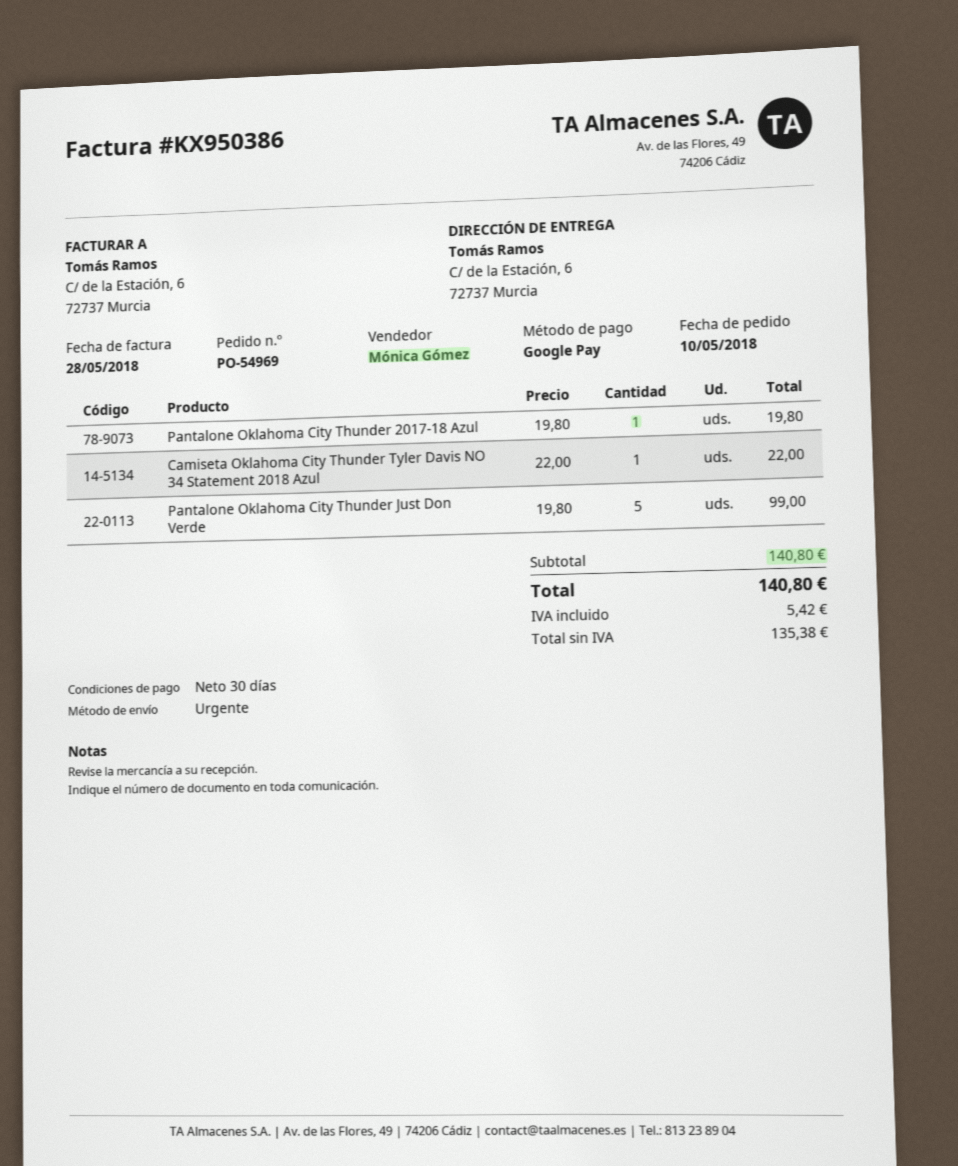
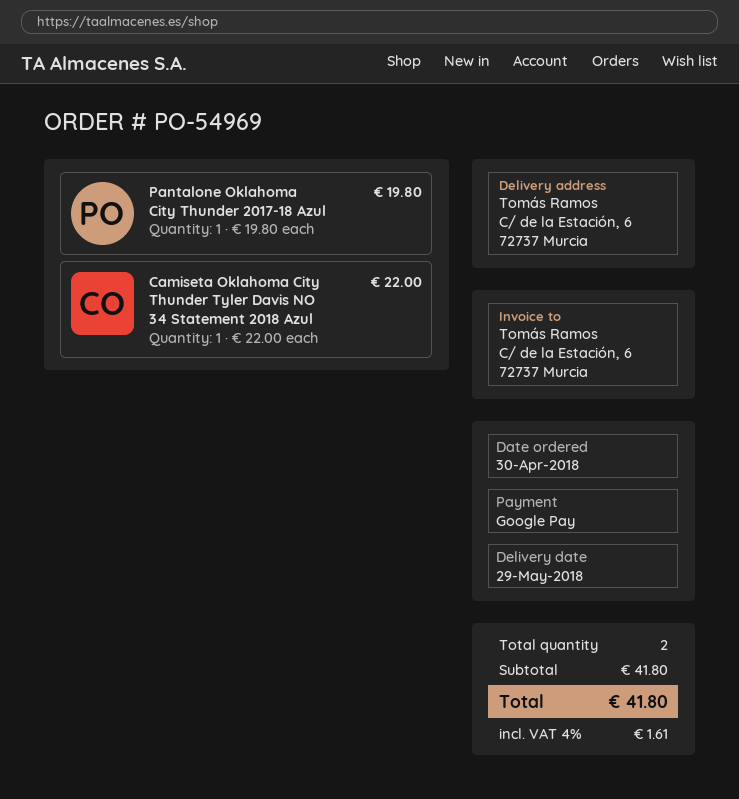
order date: 2018-05-10 -> 2018-04-30
Pantalone Oklahoma City Thunder Just Don Verde: 5 x 19.80 = 99.00 -> none
subtotal: 140.80 -> 41.80
tax: 5.42 -> 1.61
total: 140.80 -> 41.80

